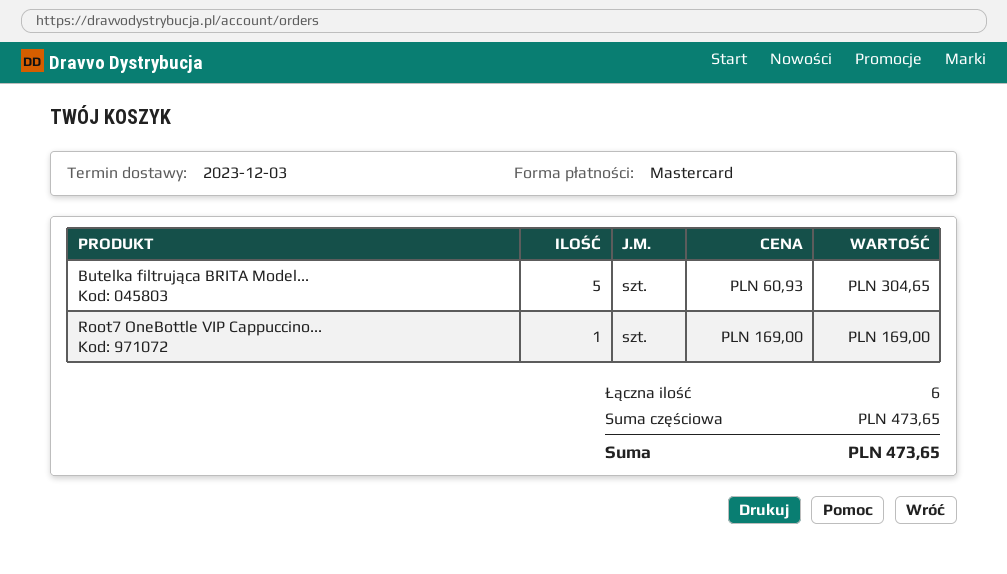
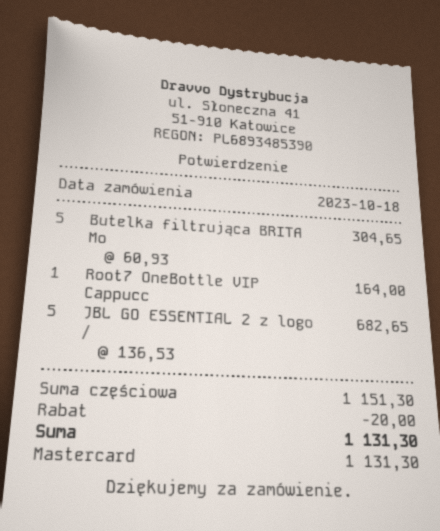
Root7 OneBottle VIP Cappuccino...: 1 x 169.00 = 169.00 -> 1 x 164.00 = 164.00
JBL GO ESSENTIAL 2 z logo /: none -> 5 x 136.53 = 682.65
subtotal: 473.65 -> 1151.30
discount: none -> 20.00
total: 473.65 -> 1131.30

